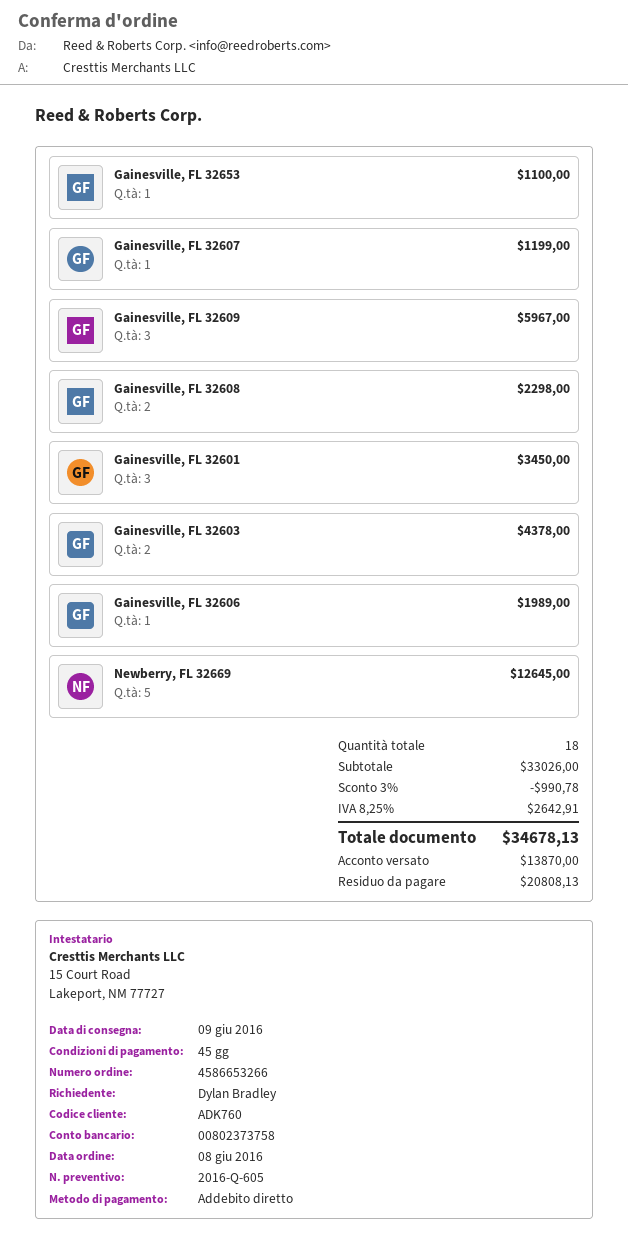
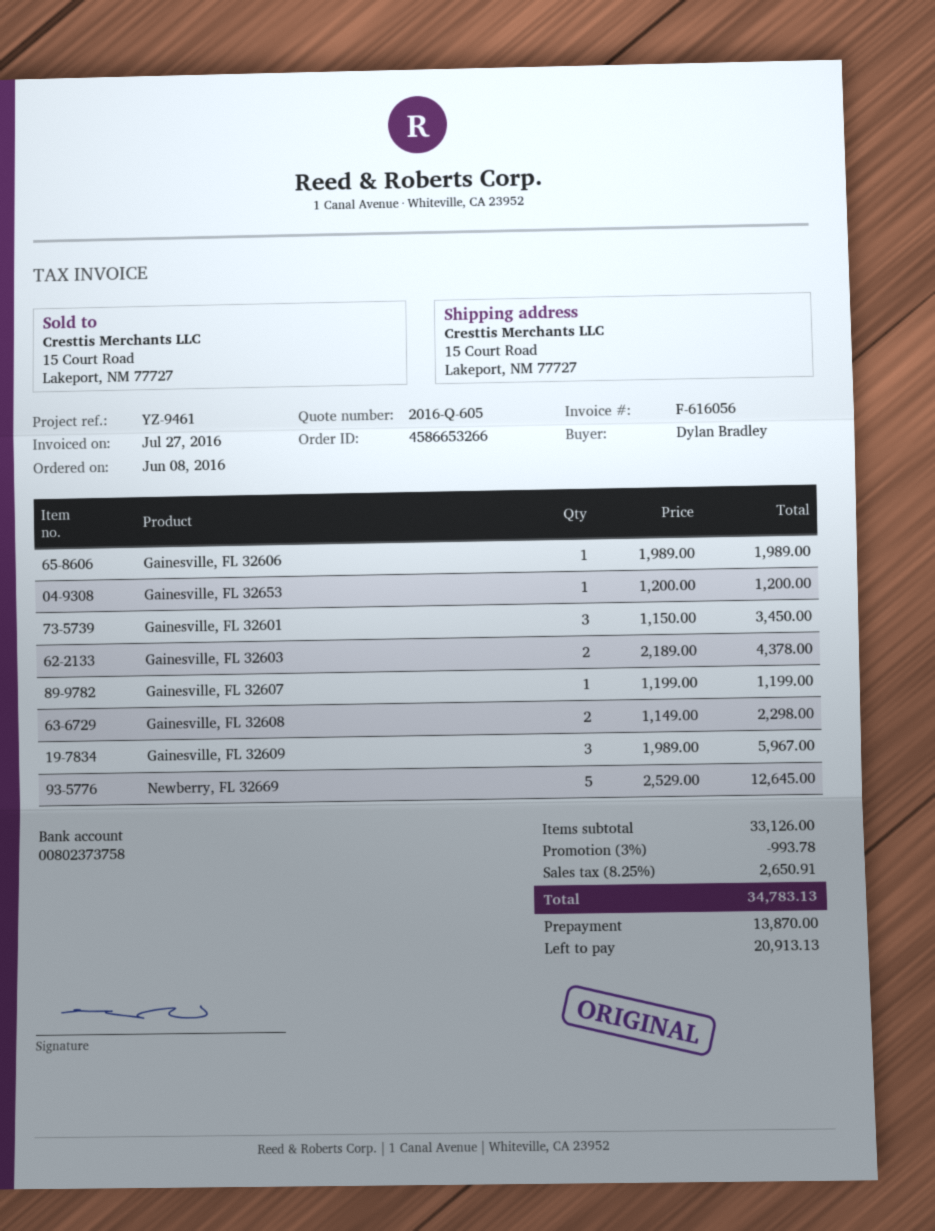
Gainesville, FL 32653: 1 for 1100.00 -> 1 for 1200.00
subtotal: 33026.00 -> 33126.00
discount: 3% = 990.78 -> 3% = 993.78
tax: 8.25% = 2642.91 -> 8.25% = 2650.91
total: 34678.13 -> 34783.13
balance: 20808.13 -> 20913.13

